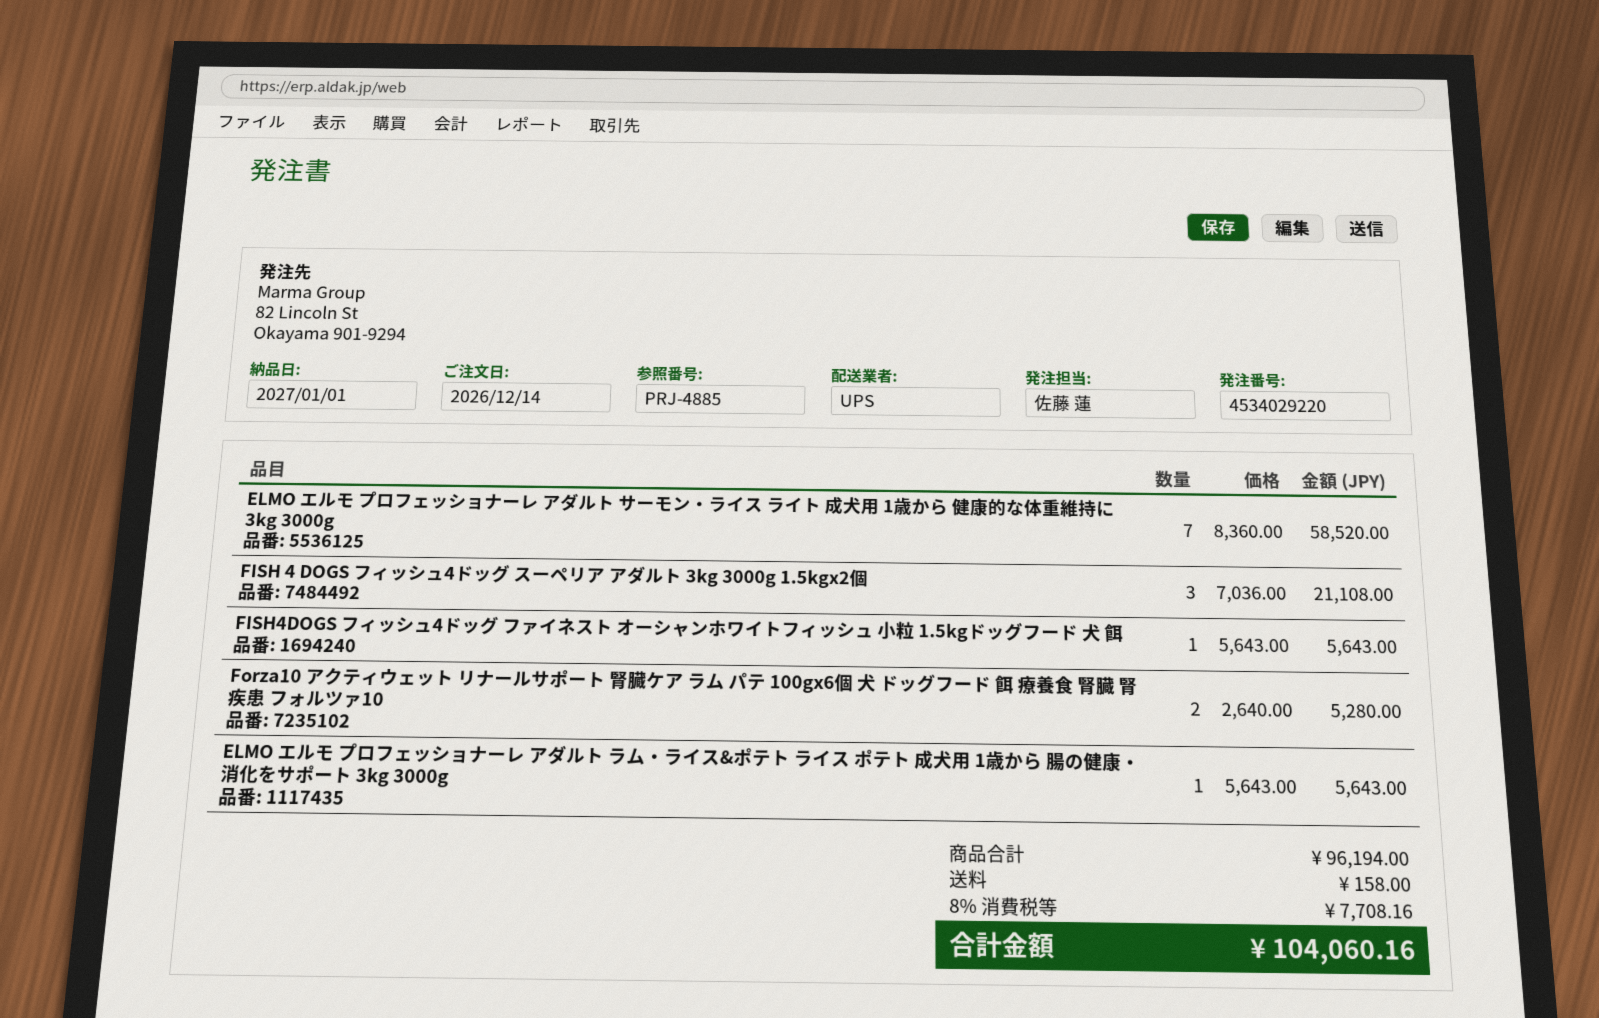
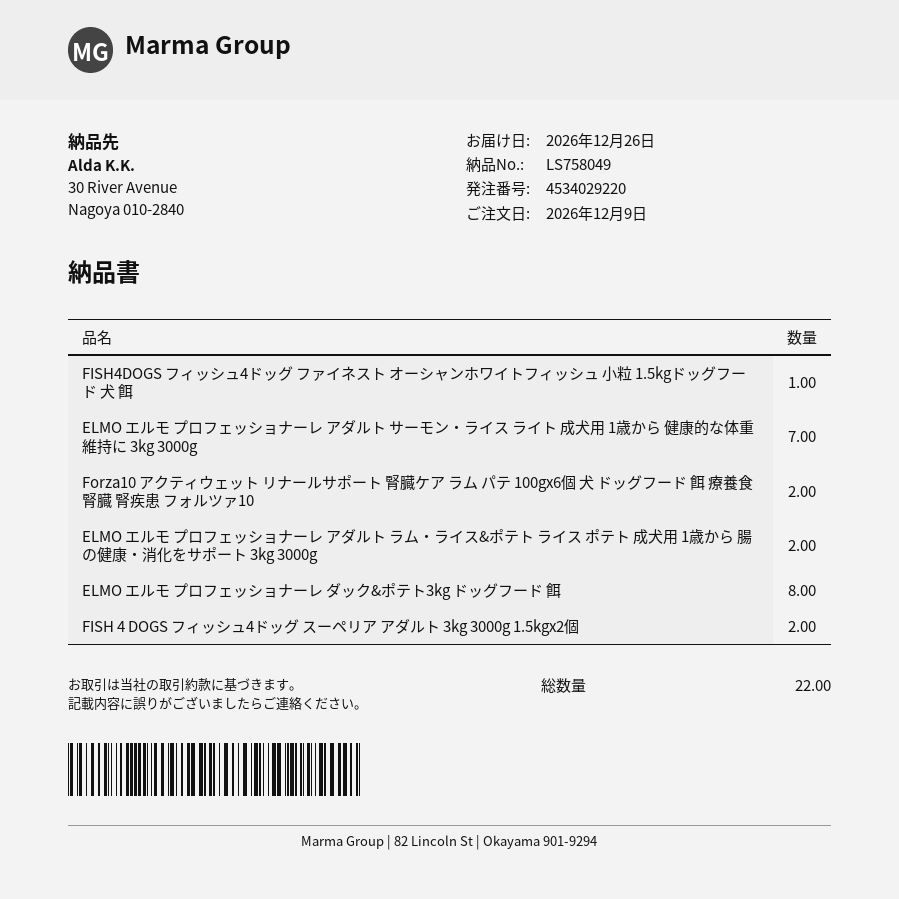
order date: 2026-12-14 -> 2026-12-09
delivery date: 2027-01-01 -> 2026-12-26
FISH 4 DOGS フィッシュ4ドッグ スーペリア アダルト 3kg 3000g 1.5kgx2個: 3 -> 2
ELMO エルモ プロフェッショナーレ アダルト ラム・ライス&ポテト ライス ポテト 成犬用 1歳から 腸の健康・消化をサポート 3kg 3000g: 1 -> 2
ELMO エルモ プロフェッショナーレ ダック&ポテト3kg ドッグフード 餌: none -> 8

